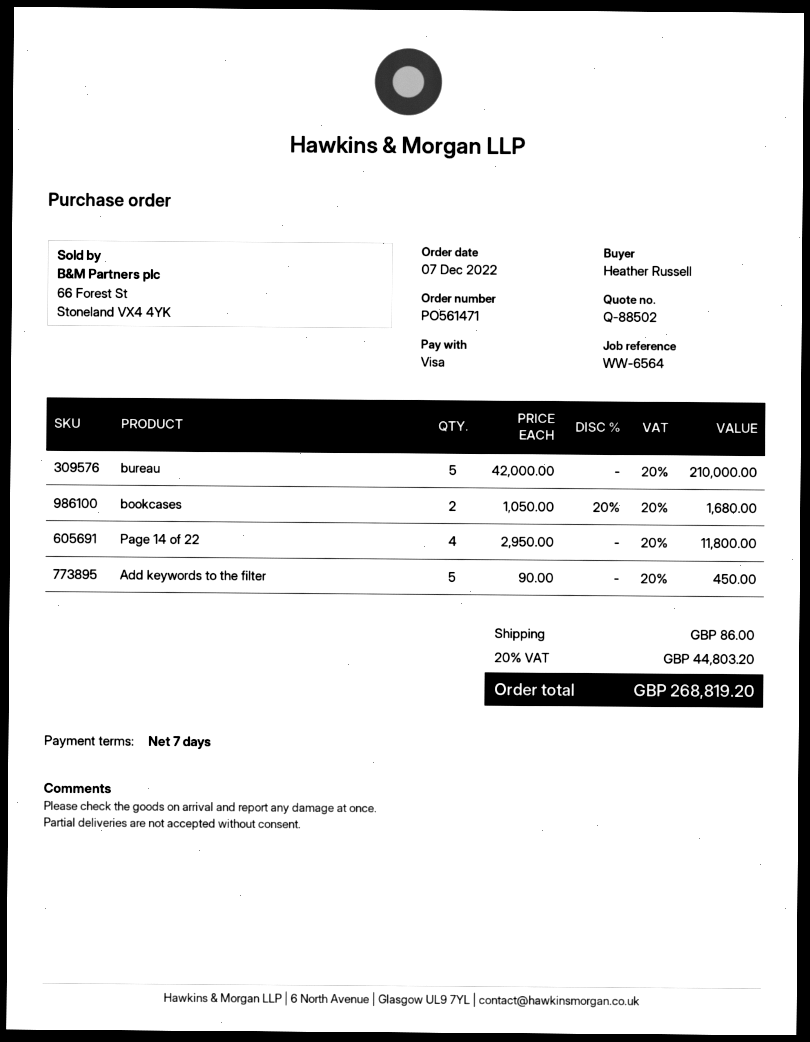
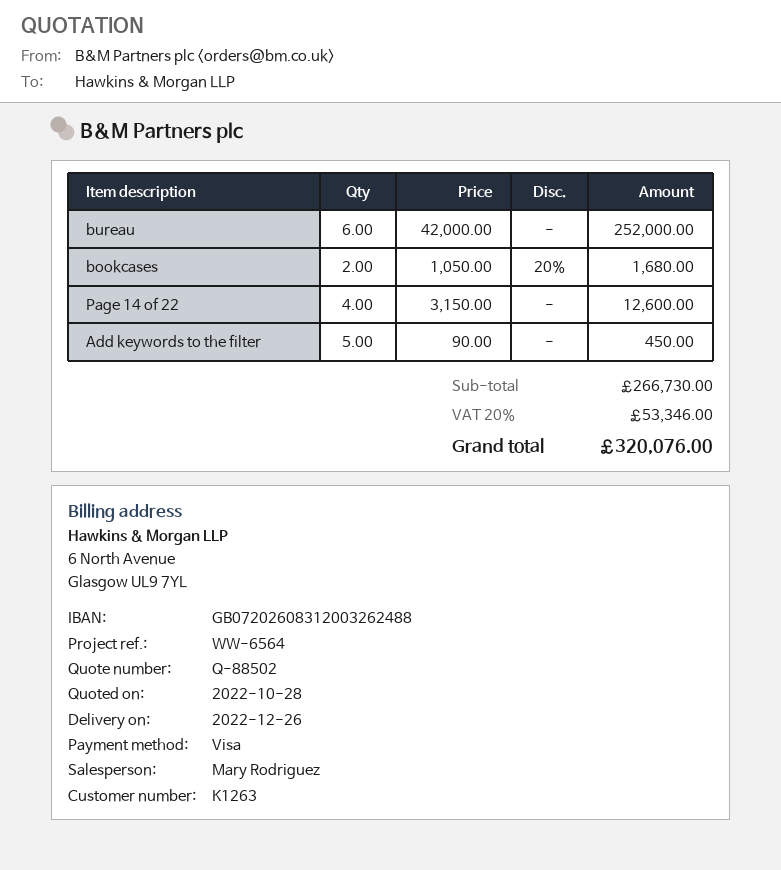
bureau: 5 x 42000.00 = 210000.00 -> 6 x 42000.00 = 252000.00
Page 14 of 22: 4 x 2950.00 = 11800.00 -> 4 x 3150.00 = 12600.00
shipping: 86.00 -> none
tax: 20% = 44803.20 -> 20% = 53346.00
total: 268819.20 -> 320076.00

